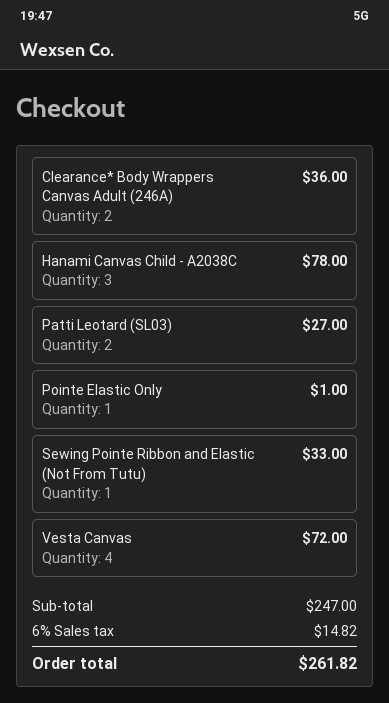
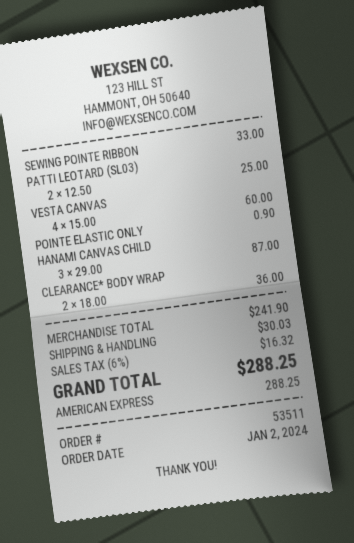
Hanami Canvas Child - A2038C: 3 for 78.00 -> 3 for 87.00
Patti Leotard (SL03): 2 for 27.00 -> 2 for 25.00
Pointe Elastic Only: 1 for 1.00 -> 1 for 0.90
Vesta Canvas: 4 for 72.00 -> 4 for 60.00
subtotal: 247.00 -> 241.90
shipping: none -> 30.03
tax: 6% = 14.82 -> 6% = 16.32
total: 261.82 -> 288.25

